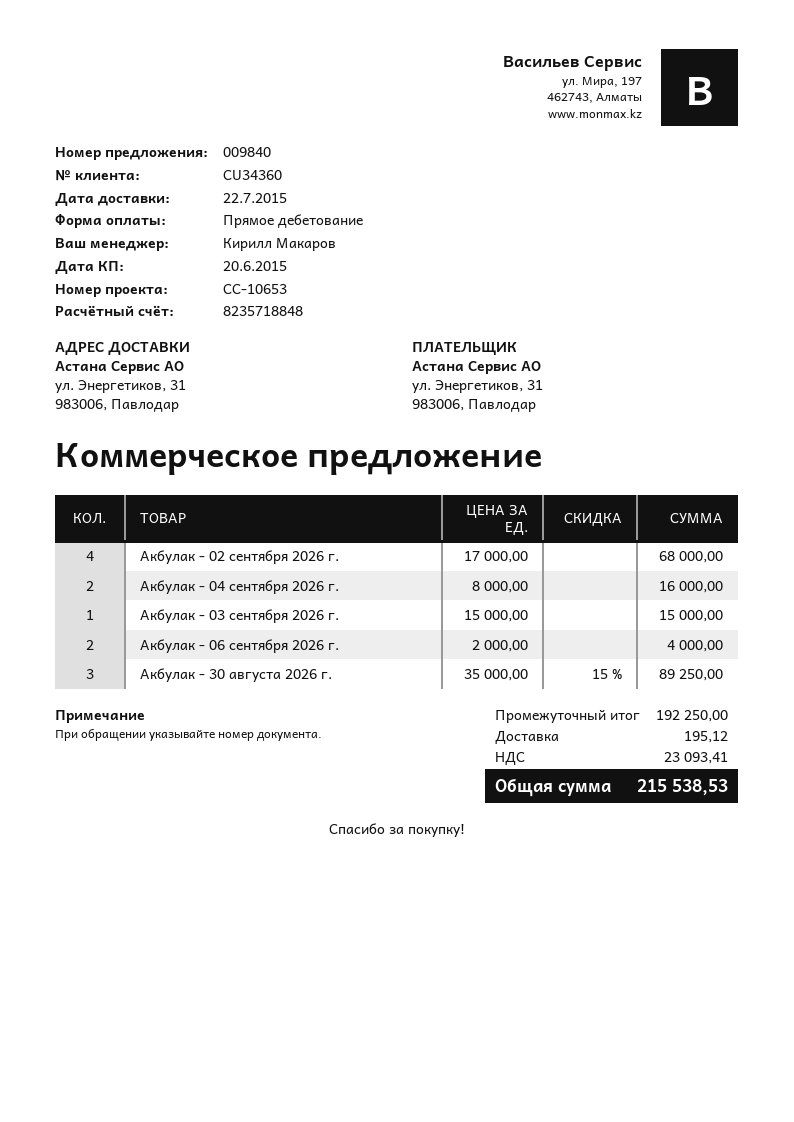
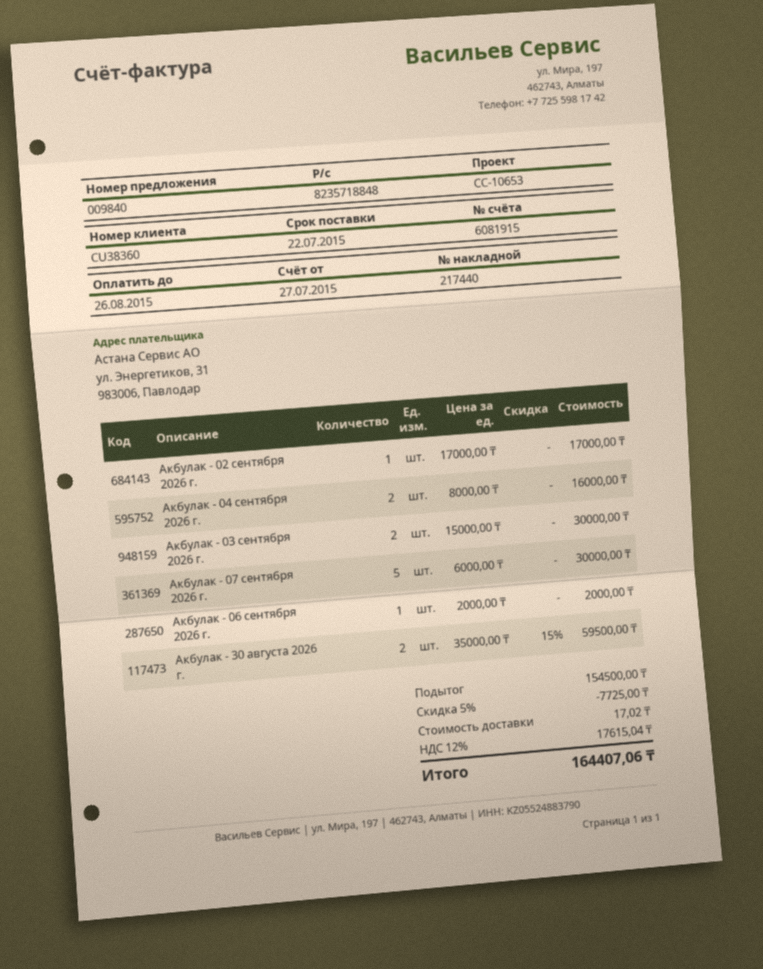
customer number: CU34360 -> CU38360
Акбулак - 02 сентября 2026 г.: 4 x 17000.00 = 68000.00 -> 1 x 17000.00 = 17000.00
Акбулак - 03 сентября 2026 г.: 1 x 15000.00 = 15000.00 -> 2 x 15000.00 = 30000.00
Акбулак - 06 сентября 2026 г.: 2 x 2000.00 = 4000.00 -> 1 x 2000.00 = 2000.00
Акбулак - 30 августа 2026 г.: 3 x 35000.00 - 15% = 89250.00 -> 2 x 35000.00 - 15% = 59500.00
Акбулак - 07 сентября 2026 г.: none -> 5 x 6000.00 = 30000.00
subtotal: 192250.00 -> 154500.00
discount: none -> 5% = 7725.00
shipping: 195.12 -> 17.02
tax: 23093.41 -> 17615.04
total: 215538.53 -> 164407.06

